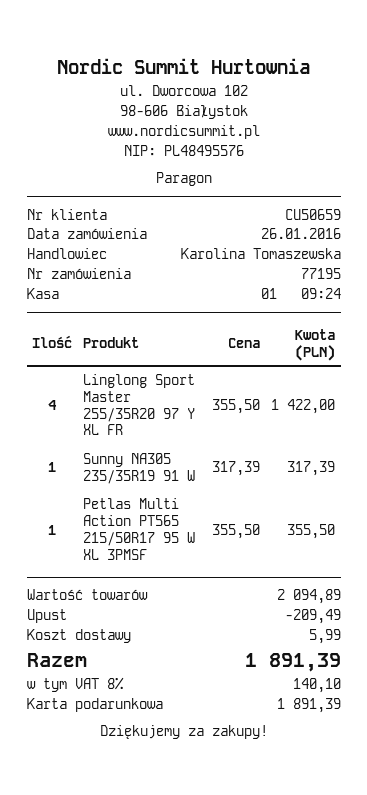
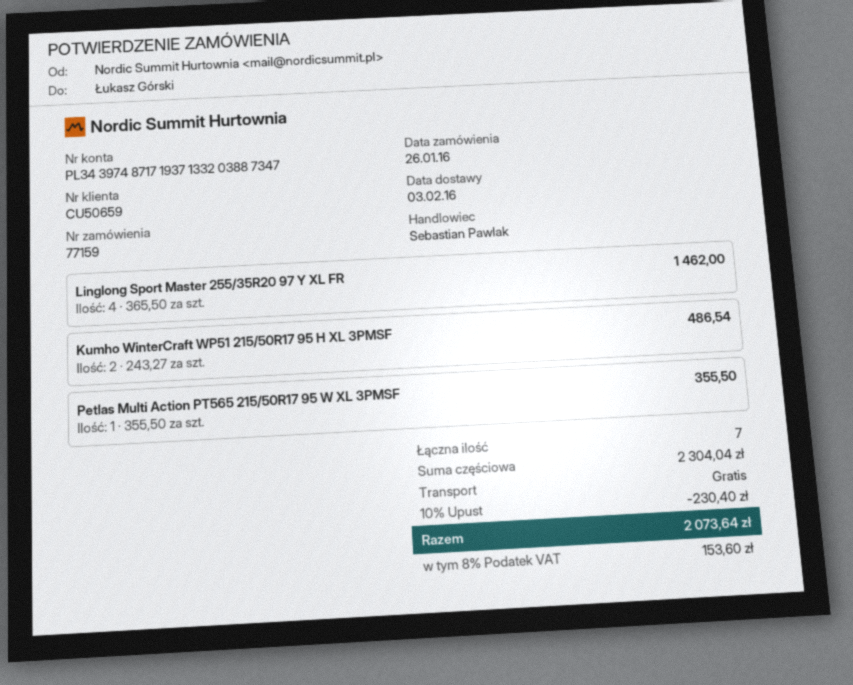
order number: 77195 -> 77159
sales rep: Karolina Tomaszewska -> Sebastian Pawlak
Linglong Sport Master 255/35R20 97 Y XL FR: 4 x 355.50 = 1422.00 -> 4 x 365.50 = 1462.00
Sunny NA305 235/35R19 91 W: 1 x 317.39 = 317.39 -> none
Kumho WinterCraft WP51 215/50R17 95 H XL 3PMSF: none -> 2 x 243.27 = 486.54
subtotal: 2094.89 -> 2304.04
discount: 209.49 -> 230.40
shipping: 5.99 -> 0.00
tax: 8% = 140.10 -> 8% = 153.60
total: 1891.39 -> 2073.64

